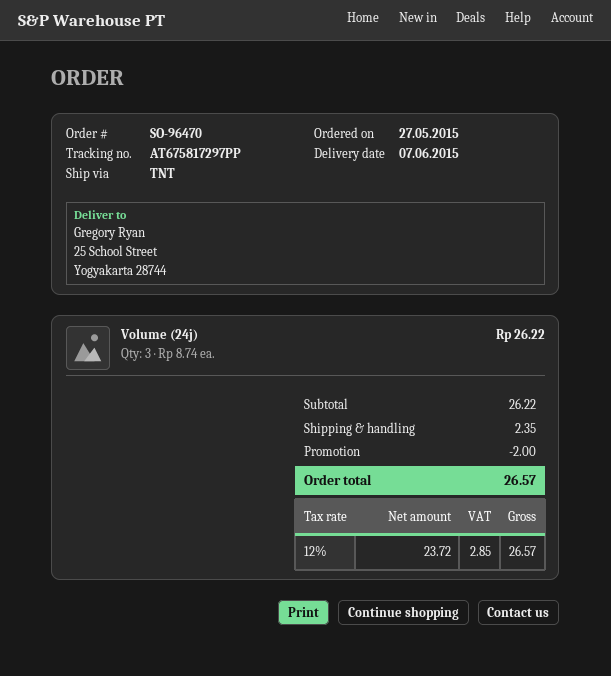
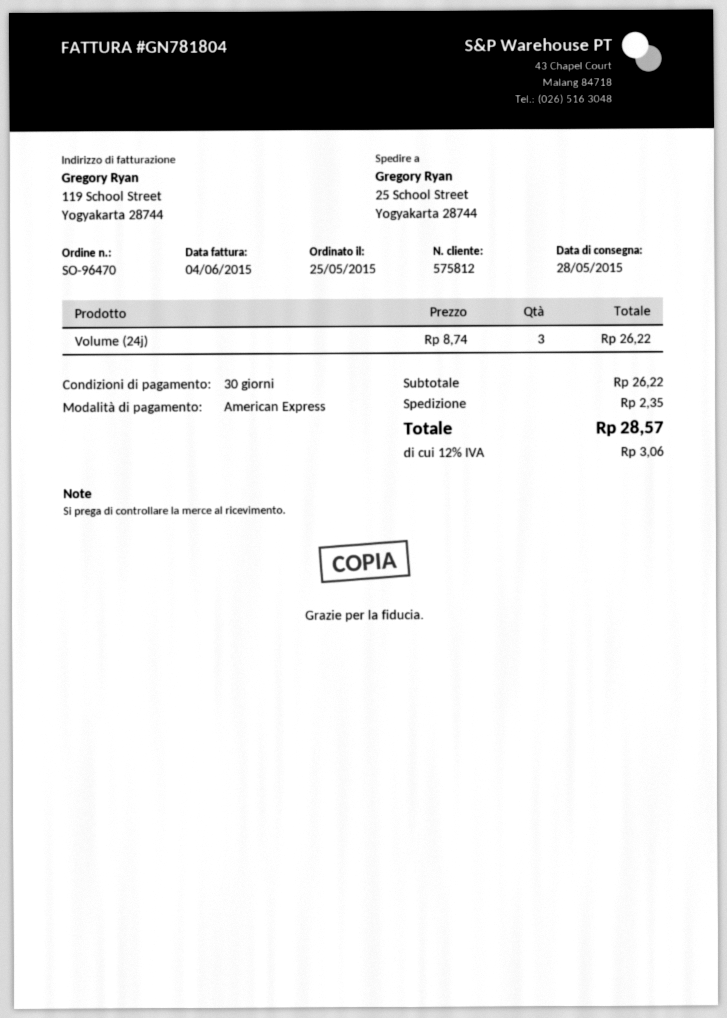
order date: 2015-05-27 -> 2015-05-25
delivery date: 2015-06-07 -> 2015-05-28
discount: 2.00 -> none
tax: 12% = 2.85 -> 12% = 3.06
total: 26.57 -> 28.57

